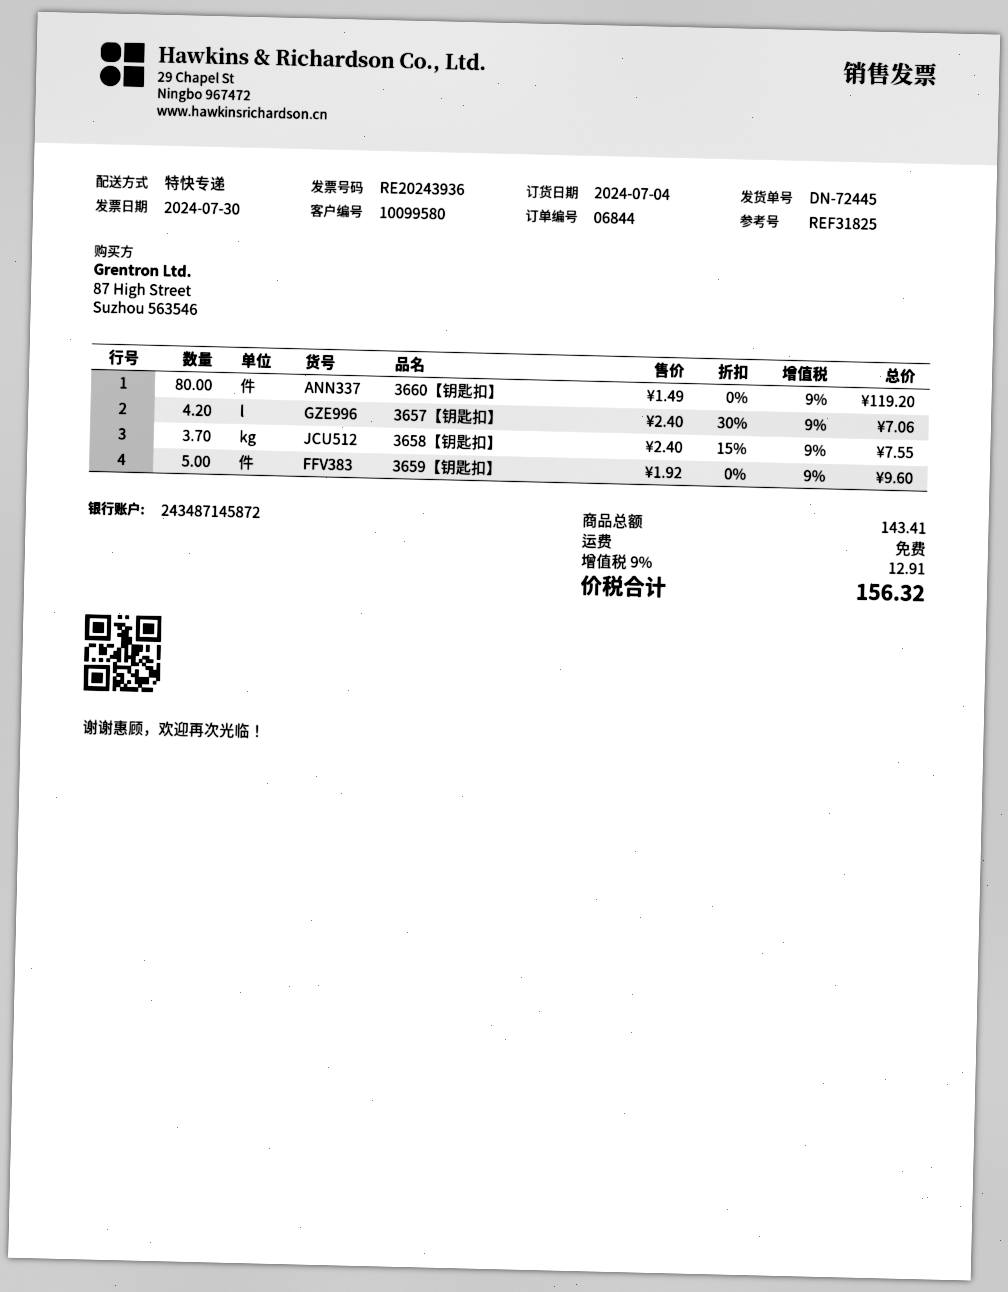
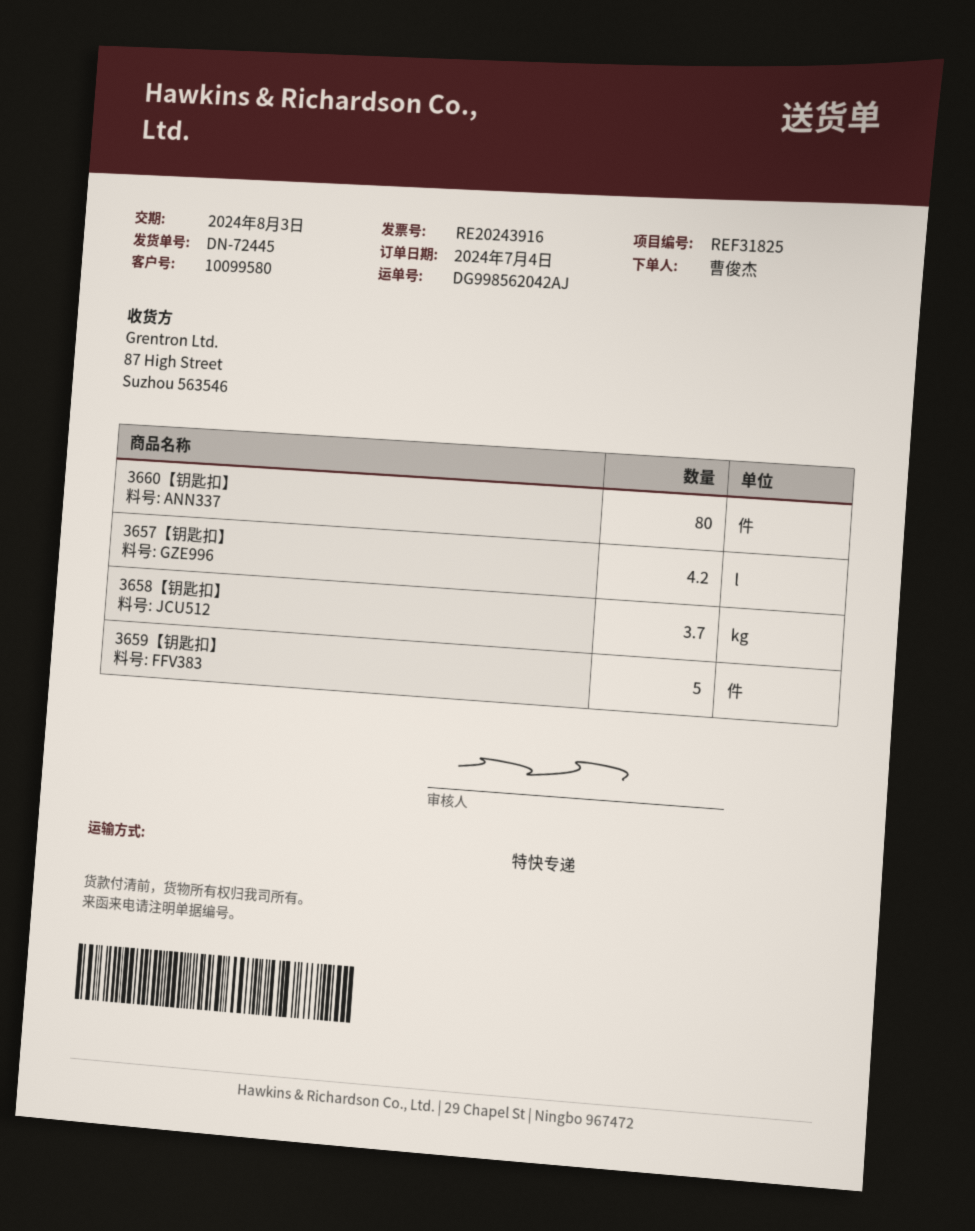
invoice number: RE20243936 -> RE20243916

